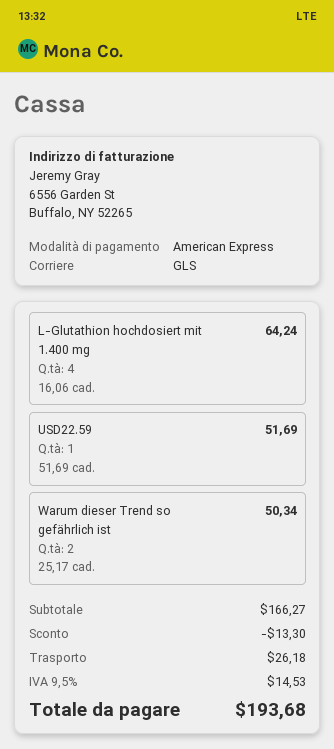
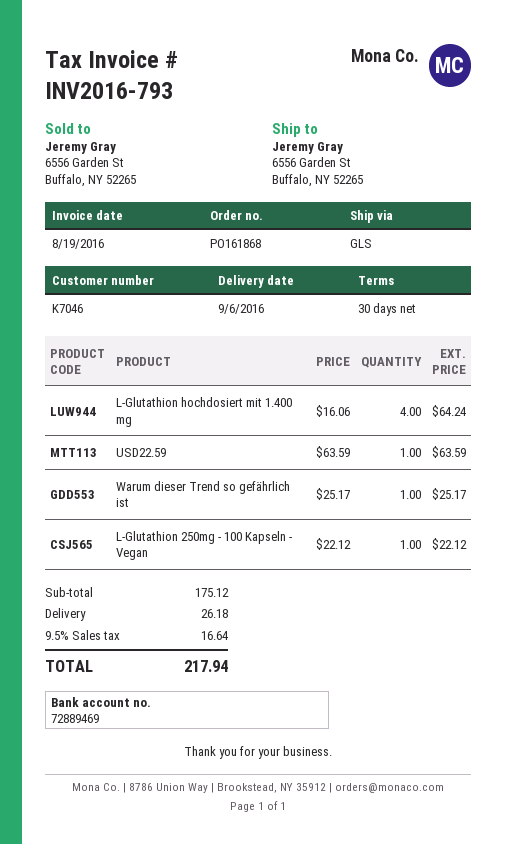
USD22.59: 1 x 51.69 = 51.69 -> 1 x 63.59 = 63.59
Warum dieser Trend so gefährlich ist: 2 x 25.17 = 50.34 -> 1 x 25.17 = 25.17
L-Glutathion 250mg - 100 Kapseln - Vegan: none -> 1 x 22.12 = 22.12
subtotal: 166.27 -> 175.12
discount: 13.30 -> none
tax: 9.5% = 14.53 -> 9.5% = 16.64
total: 193.68 -> 217.94

